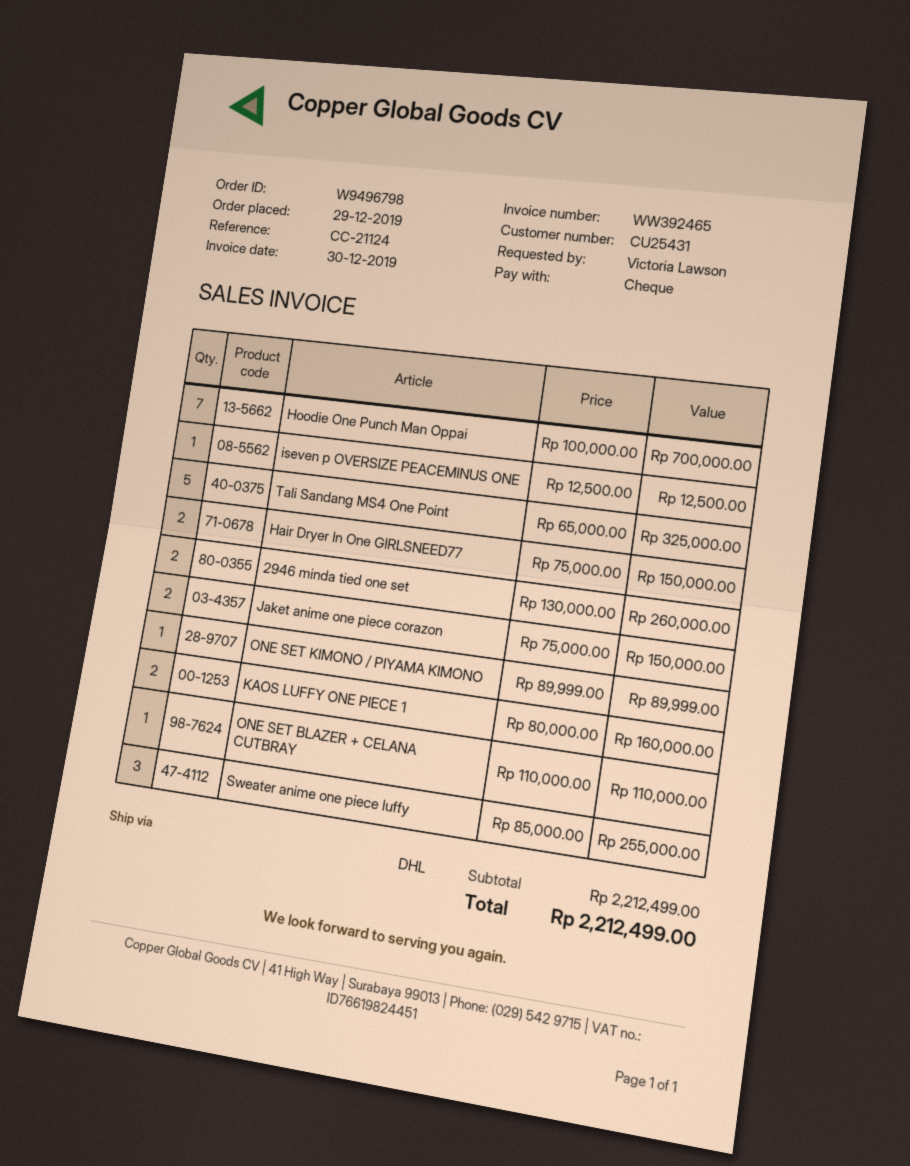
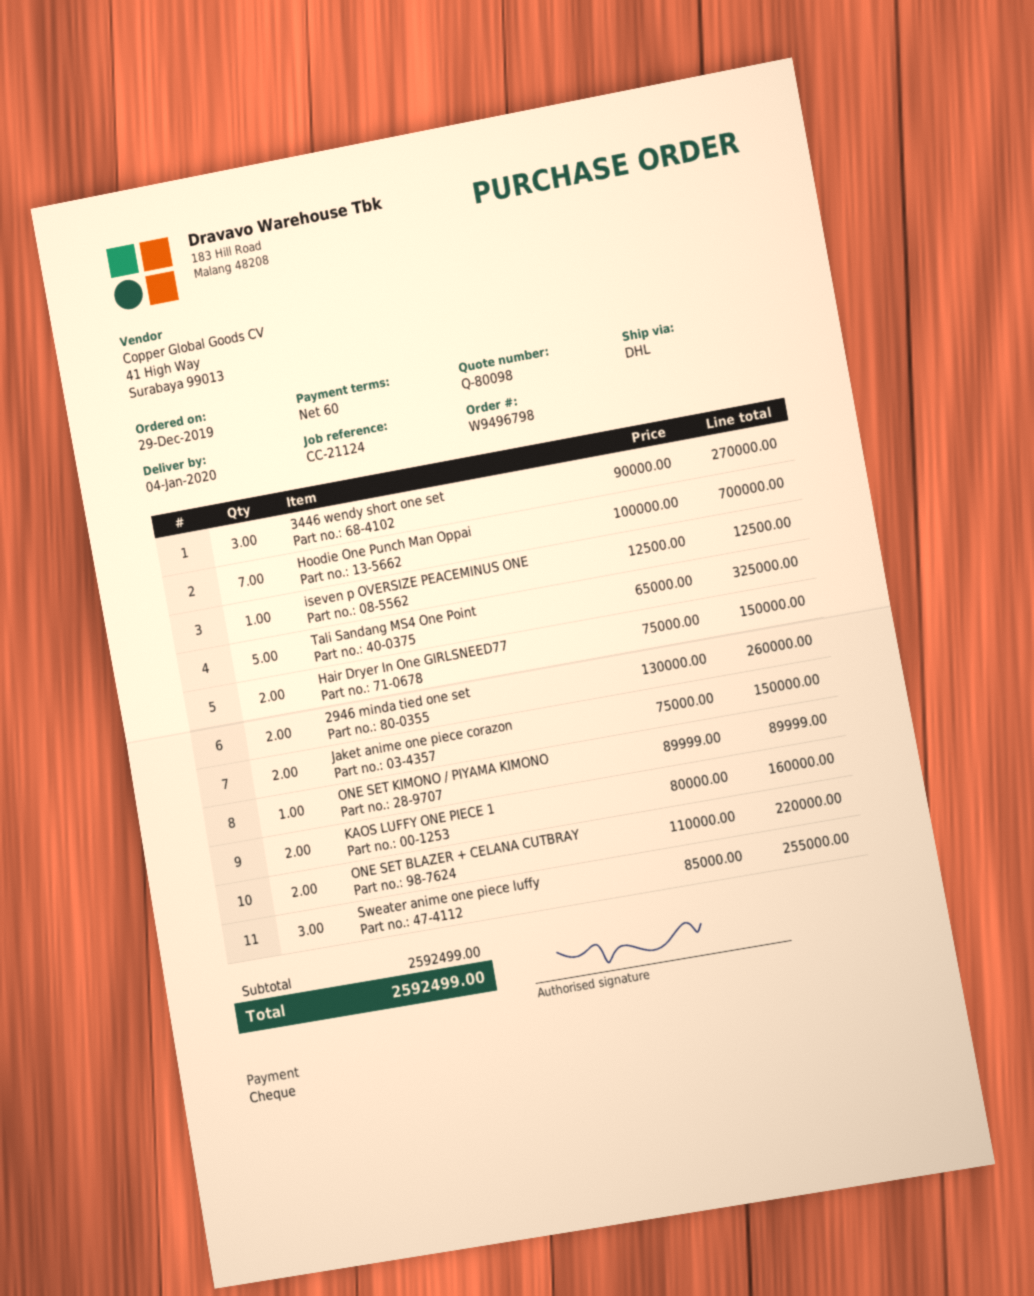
ONE SET BLAZER + CELANA CUTBRAY: 1 x 110000.00 = 110000.00 -> 2 x 110000.00 = 220000.00
3446 wendy short one set: none -> 3 x 90000.00 = 270000.00
subtotal: 2212499.00 -> 2592499.00
total: 2212499.00 -> 2592499.00

